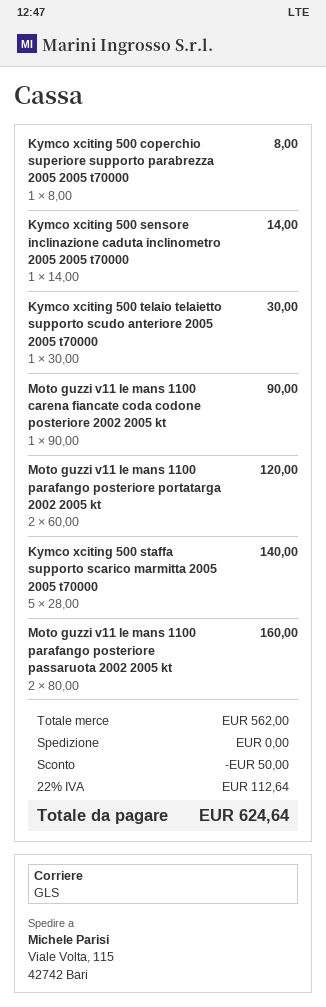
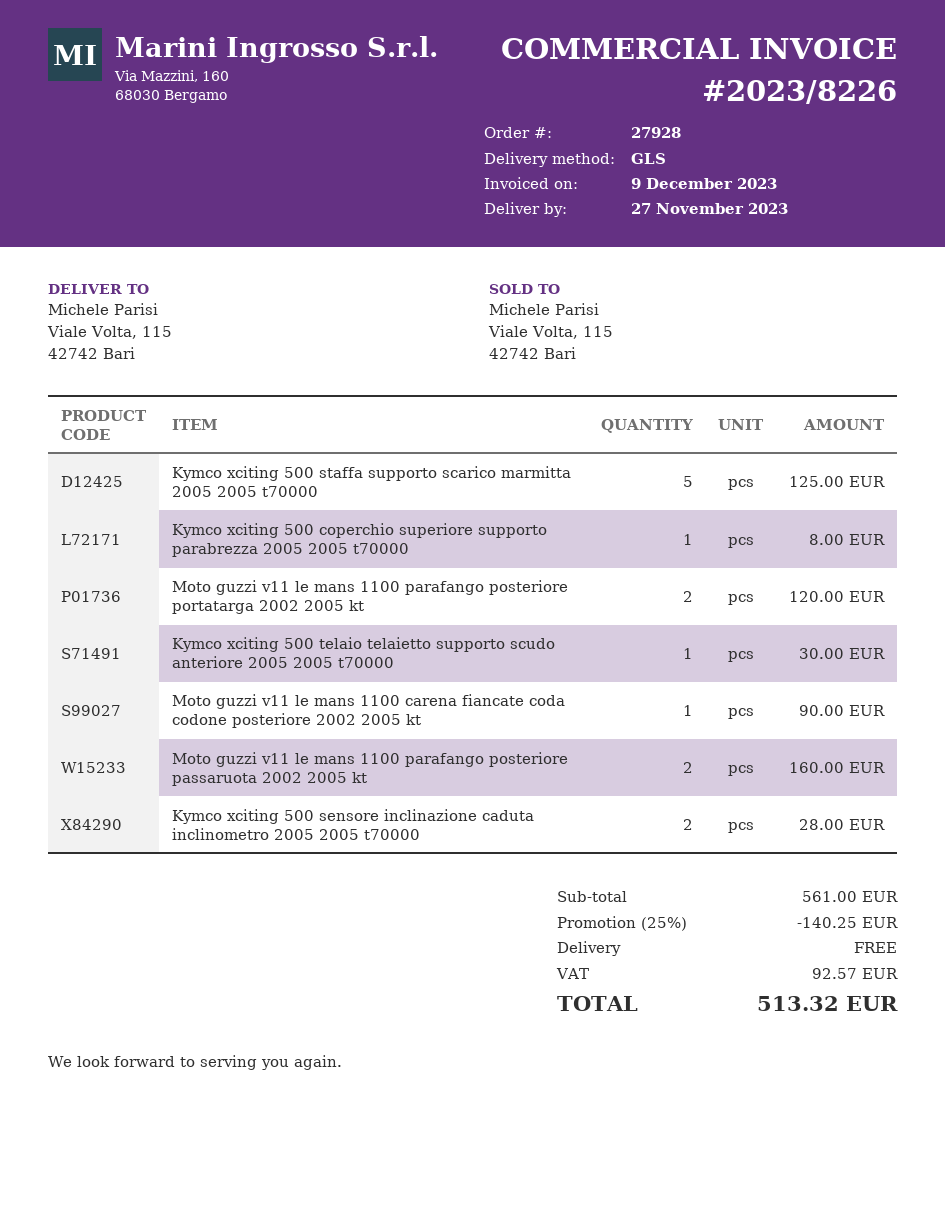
Kymco xciting 500 sensore inclinazione caduta inclinometro 2005 2005 t70000: 1 for 14.00 -> 2 for 28.00
Kymco xciting 500 staffa supporto scarico marmitta 2005 2005 t70000: 5 for 140.00 -> 5 for 125.00
subtotal: 562.00 -> 561.00
discount: 50.00 -> 140.25
tax: 112.64 -> 92.57
total: 624.64 -> 513.32

